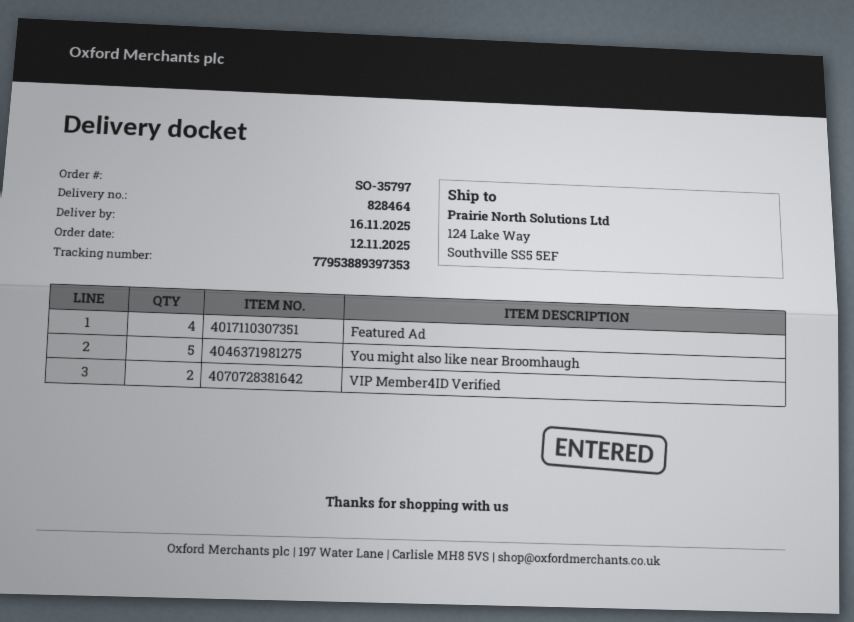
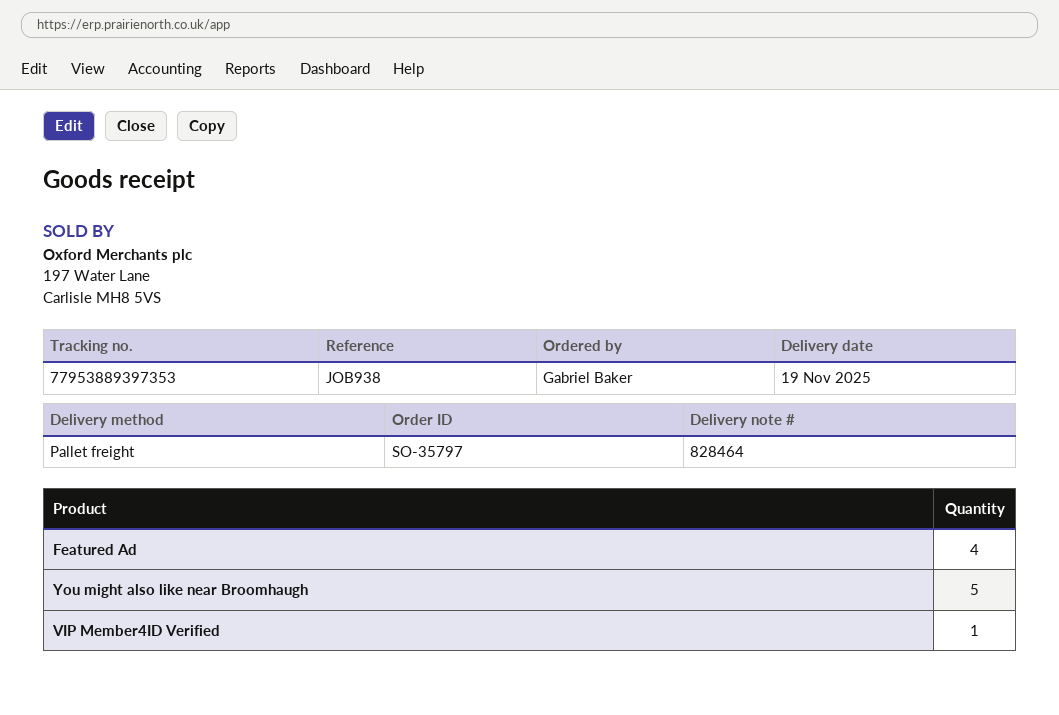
delivery date: 2025-11-16 -> 2025-11-19
VIP Member4ID Verified: 2 -> 1

